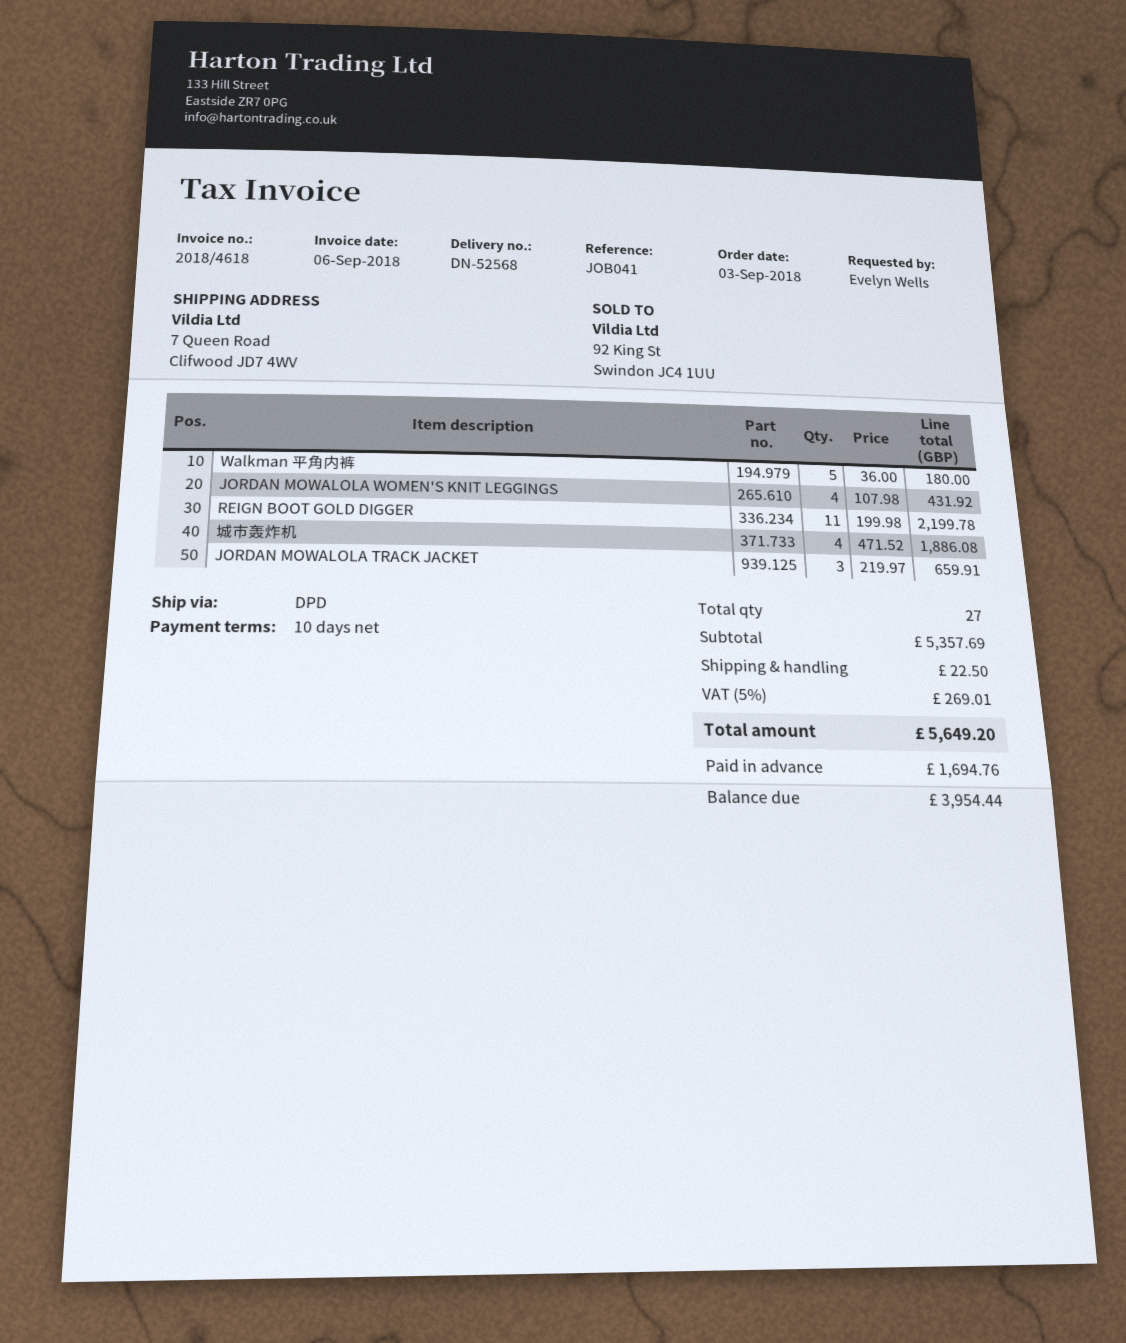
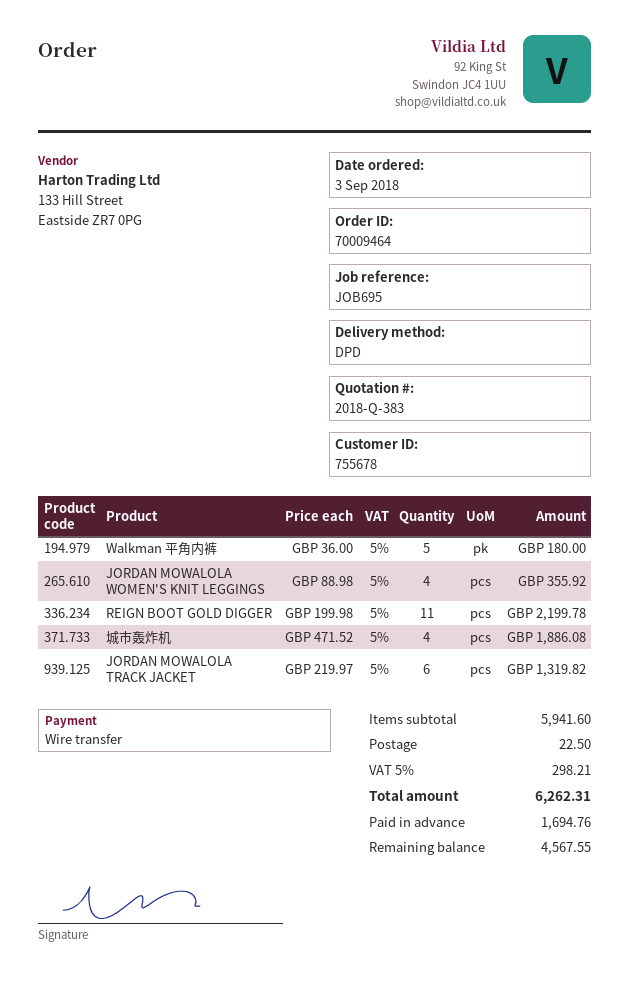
reference: JOB041 -> JOB695
JORDAN MOWALOLA WOMEN'S KNIT LEGGINGS: 4 x 107.98 = 431.92 -> 4 x 88.98 = 355.92
JORDAN MOWALOLA TRACK JACKET: 3 x 219.97 = 659.91 -> 6 x 219.97 = 1319.82
subtotal: 5357.69 -> 5941.60
tax: 5% = 269.01 -> 5% = 298.21
total: 5649.20 -> 6262.31
balance: 3954.44 -> 4567.55

